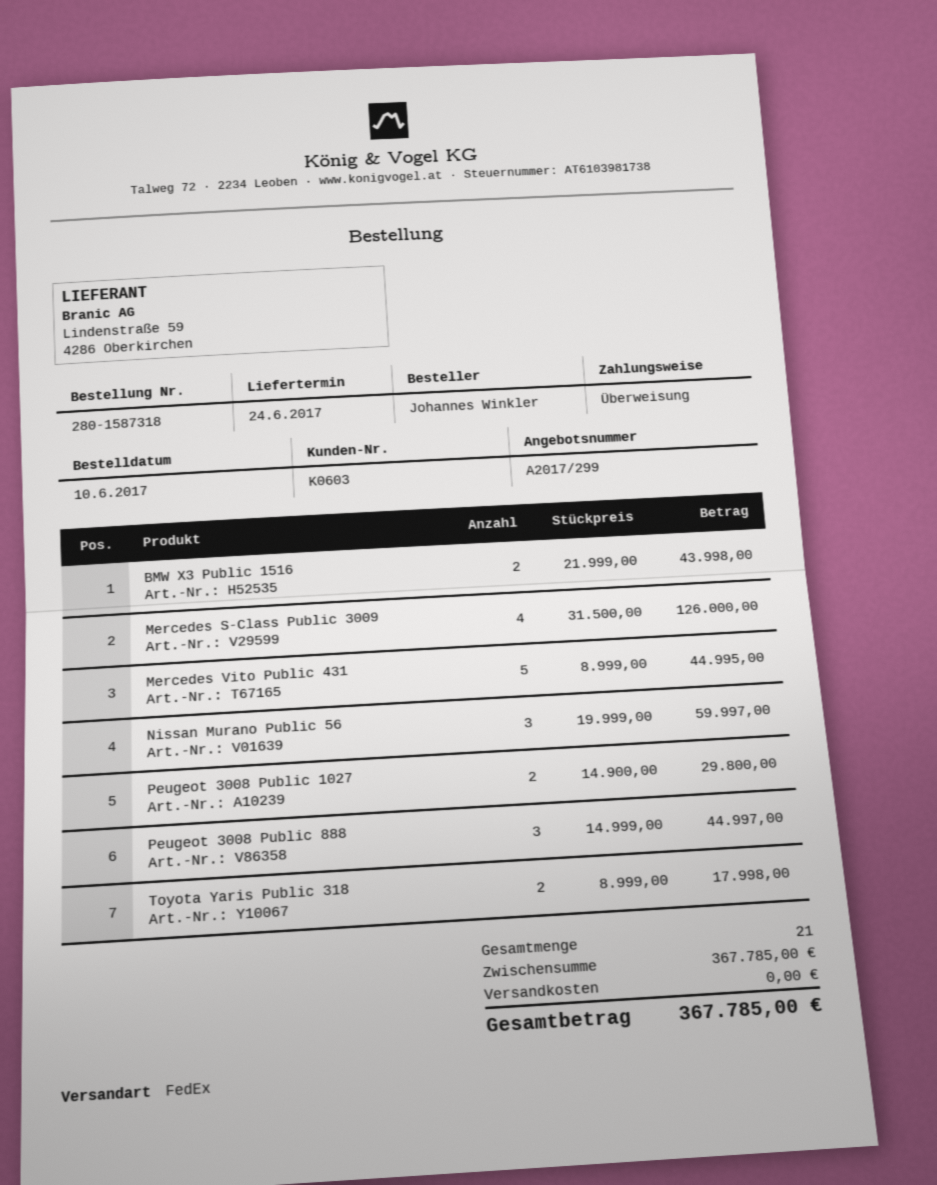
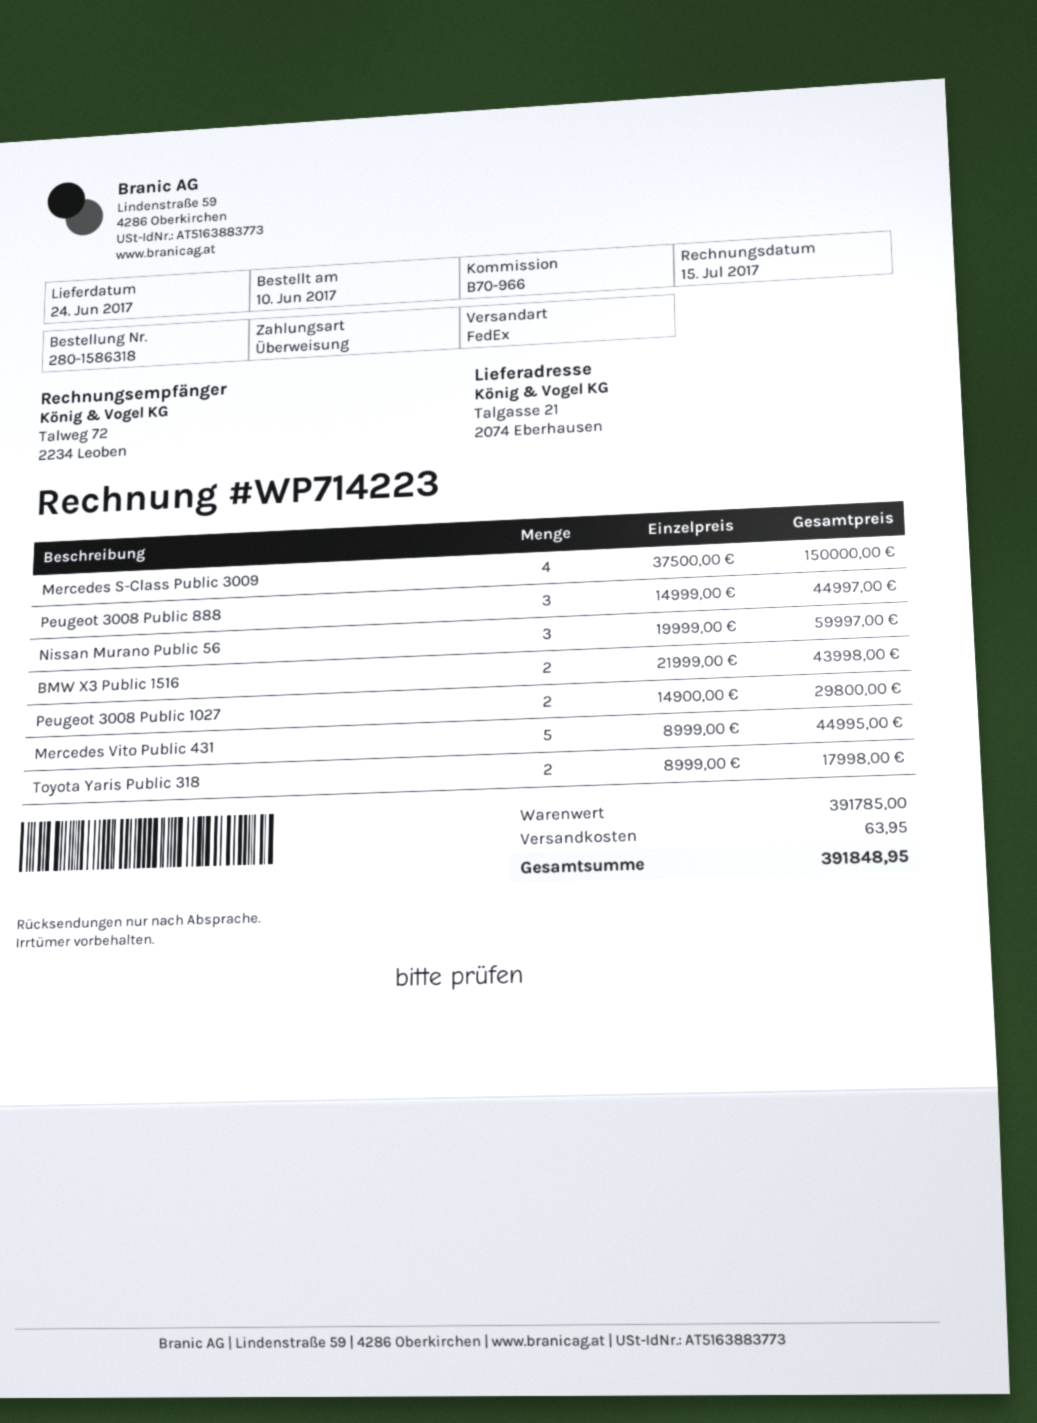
order number: 280-1587318 -> 280-1586318
Mercedes S-Class Public 3009: 4 x 31500.00 = 126000.00 -> 4 x 37500.00 = 150000.00
subtotal: 367785.00 -> 391785.00
shipping: 0.00 -> 63.95
total: 367785.00 -> 391848.95

